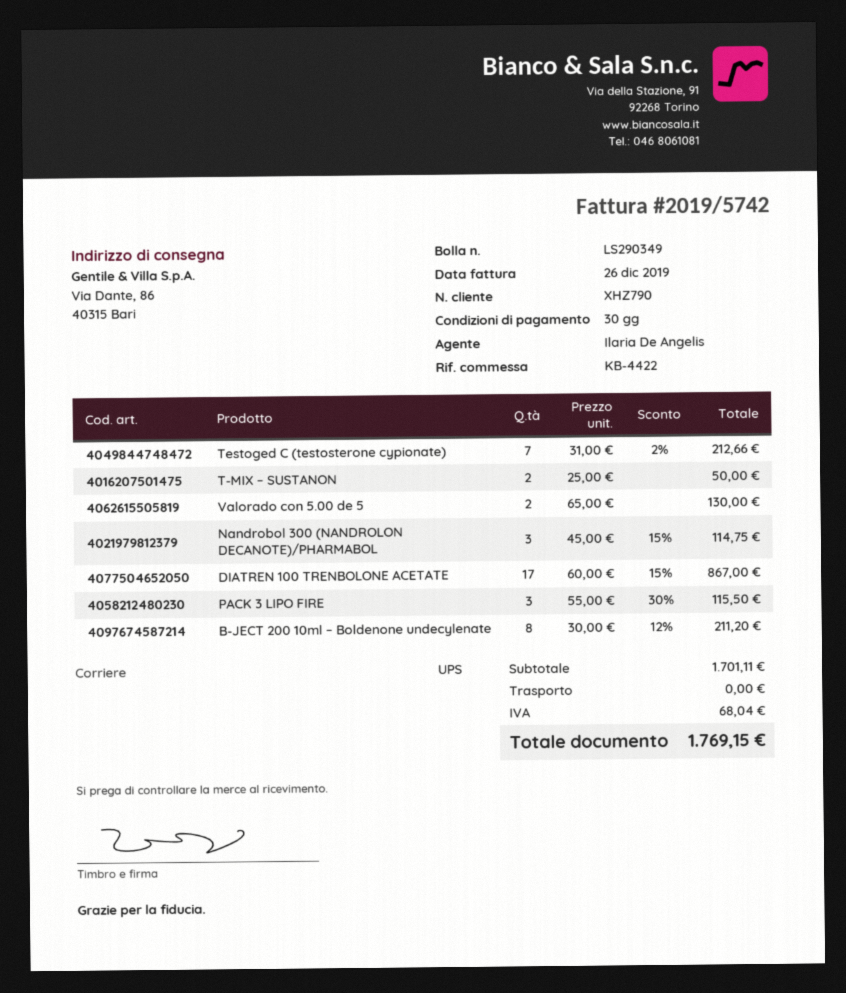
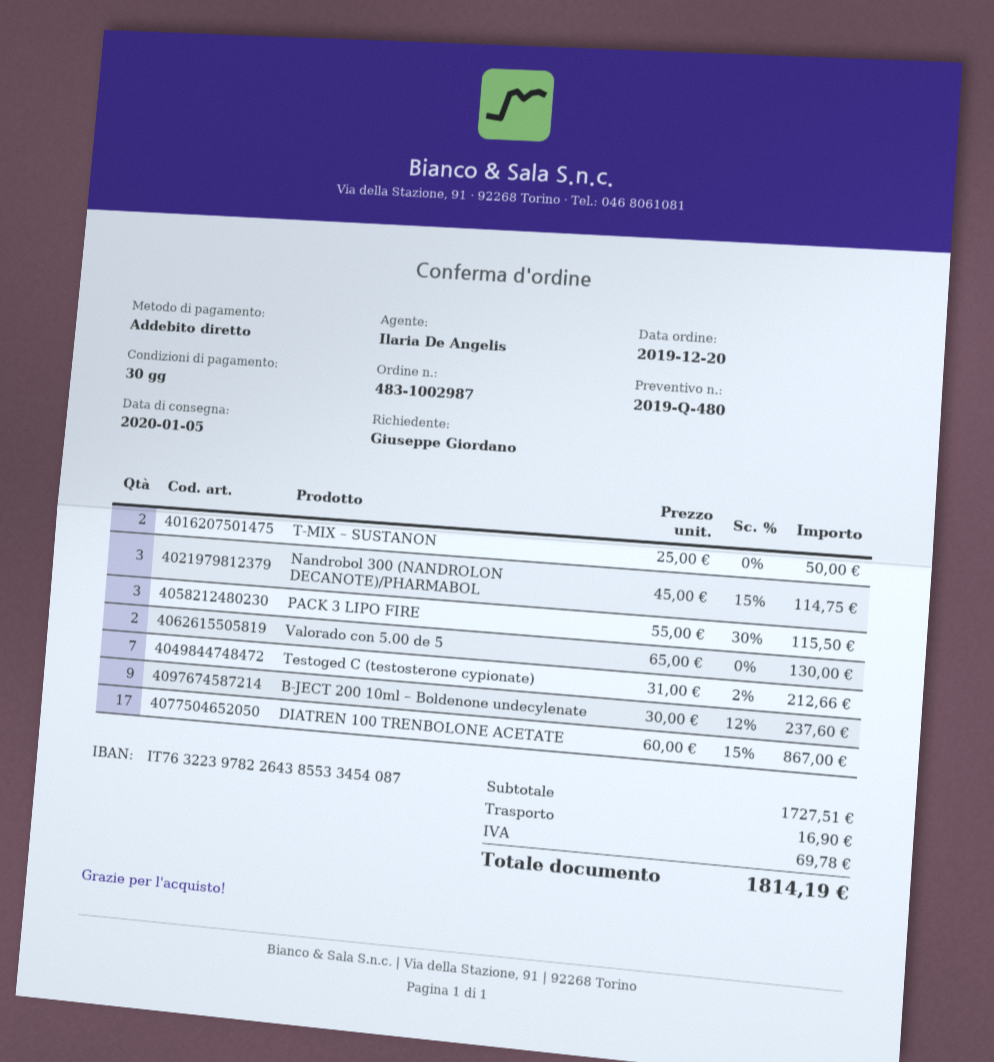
B-JECT 200 10ml – Boldenone undecylenate: 8 x 30.00 - 12% = 211.20 -> 9 x 30.00 - 12% = 237.60
subtotal: 1701.11 -> 1727.51
shipping: 0.00 -> 16.90
tax: 68.04 -> 69.78
total: 1769.15 -> 1814.19

